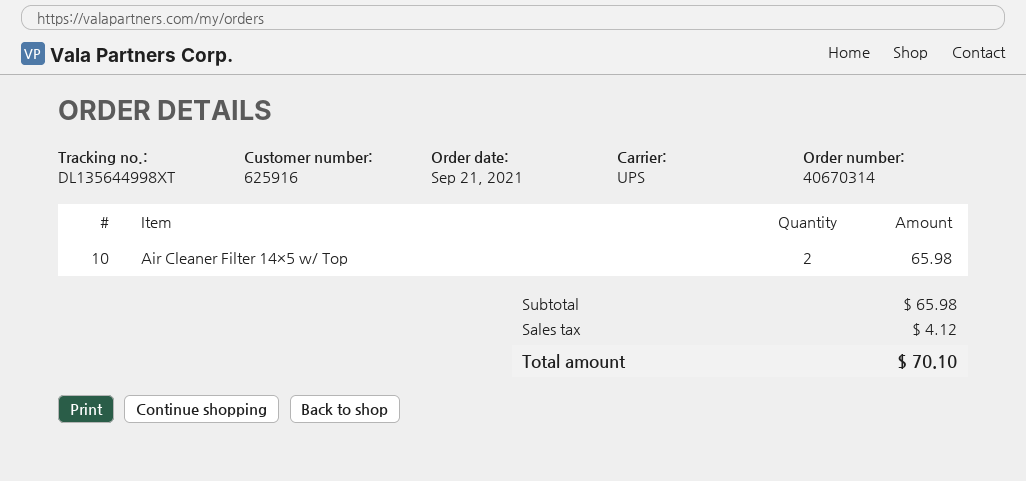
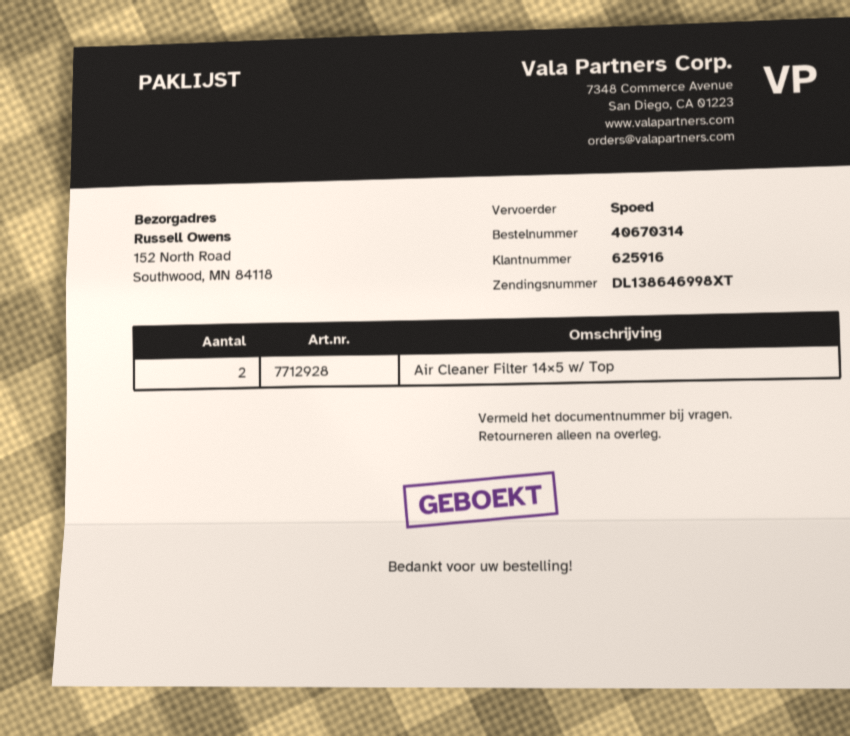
shipping method: UPS -> express
tracking number: DL135644998XT -> DL138646998XT

